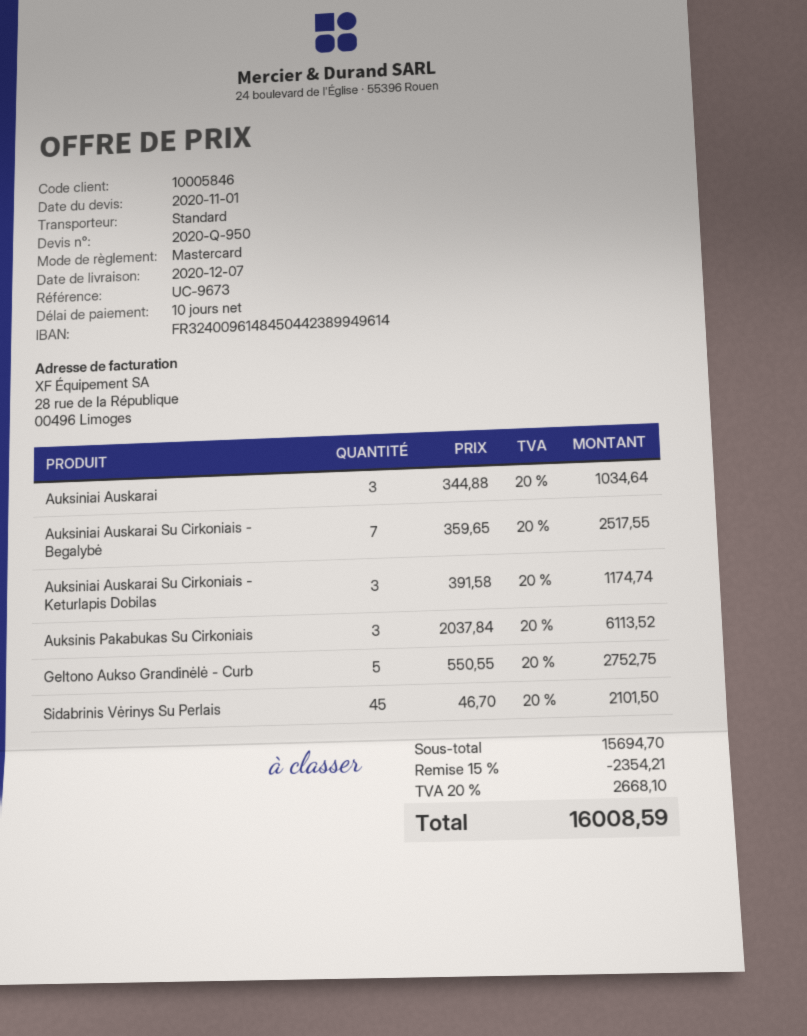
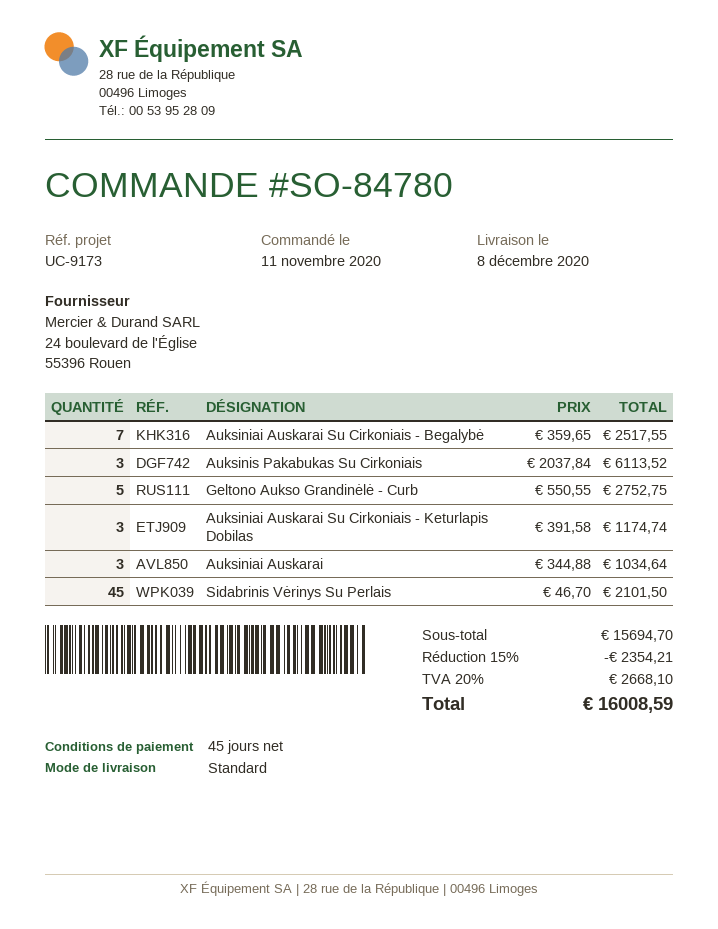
delivery date: 2020-12-07 -> 2020-12-08
payment terms: 10 days -> 45 days
reference: UC-9673 -> UC-9173

